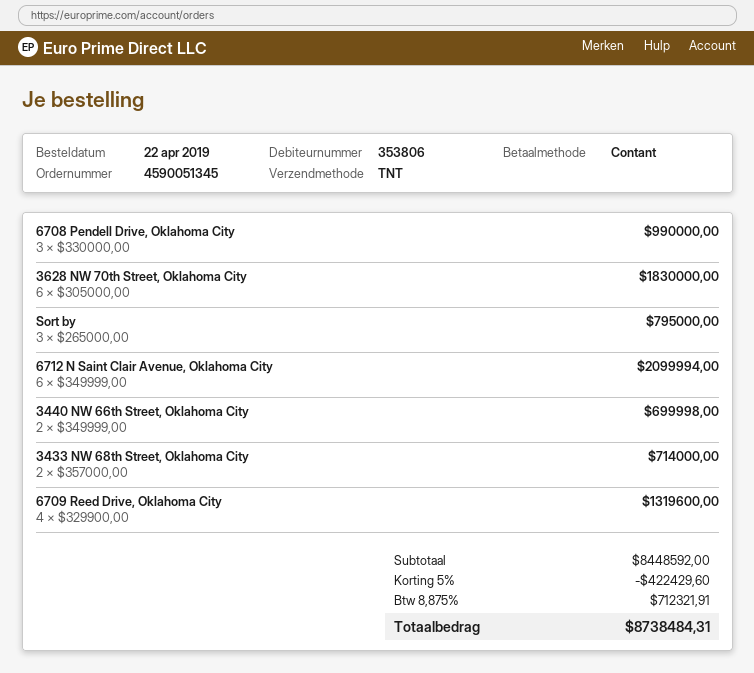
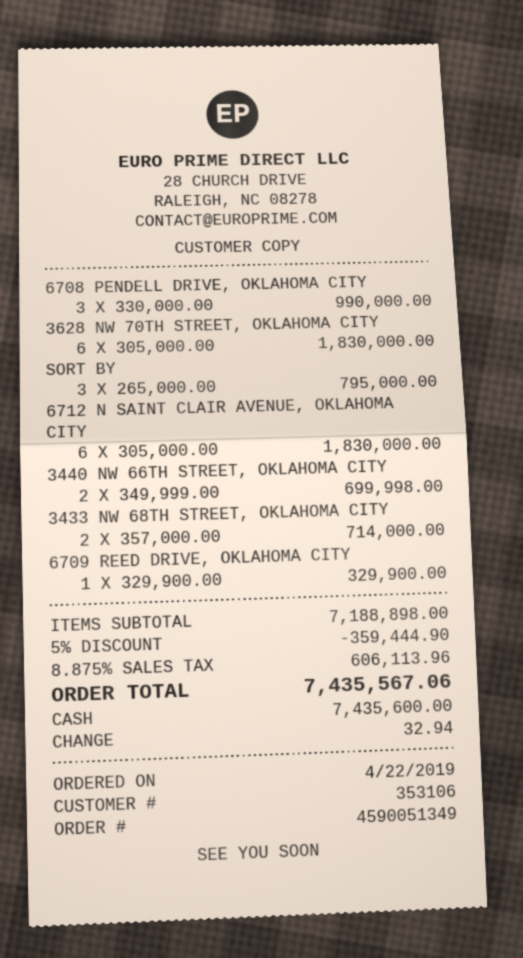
order number: 4590051345 -> 4590051349
customer number: 353806 -> 353106
6712 N Saint Clair Avenue, Oklahoma City: 6 x 349999.00 = 2099994.00 -> 6 x 305000.00 = 1830000.00
6709 Reed Drive, Oklahoma City: 4 x 329900.00 = 1319600.00 -> 1 x 329900.00 = 329900.00
subtotal: 8448592.00 -> 7188898.00
discount: 5% = 422429.60 -> 5% = 359444.90
tax: 8.875% = 712321.91 -> 8.875% = 606113.96
total: 8738484.31 -> 7435567.06

